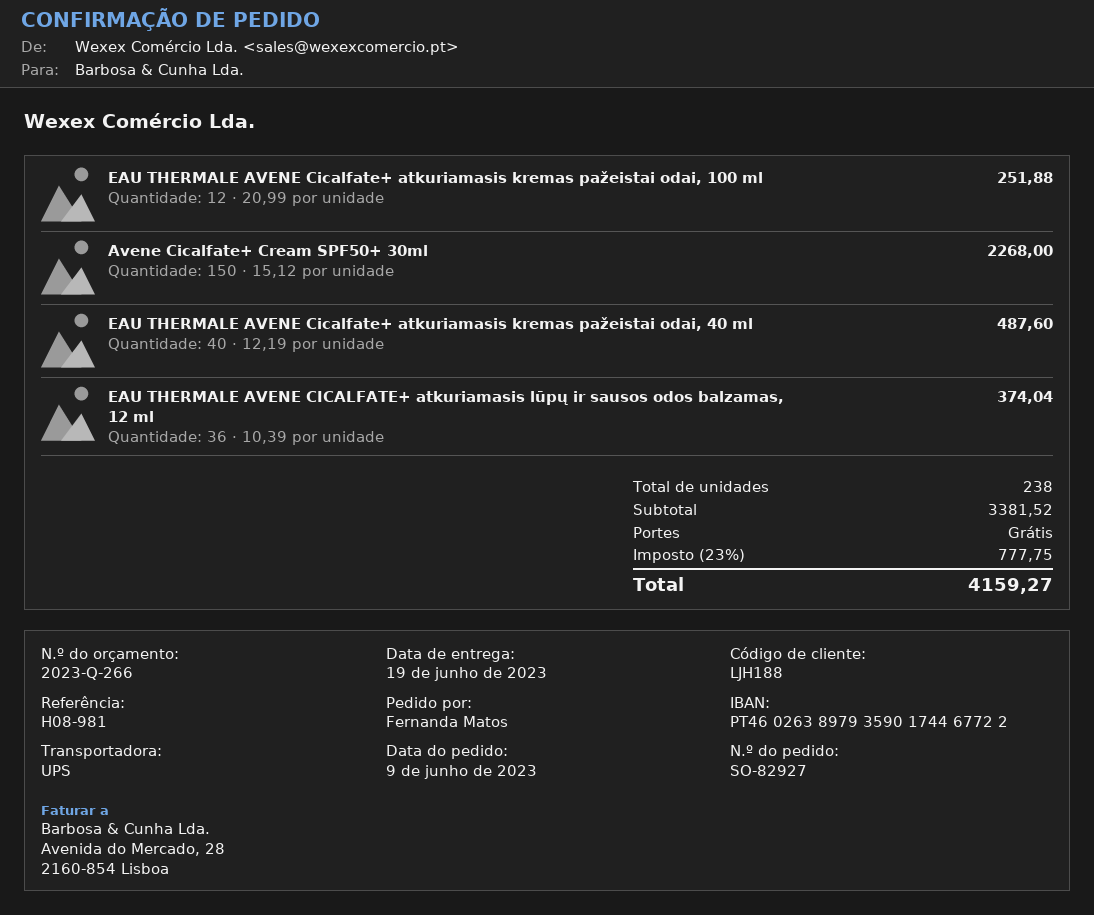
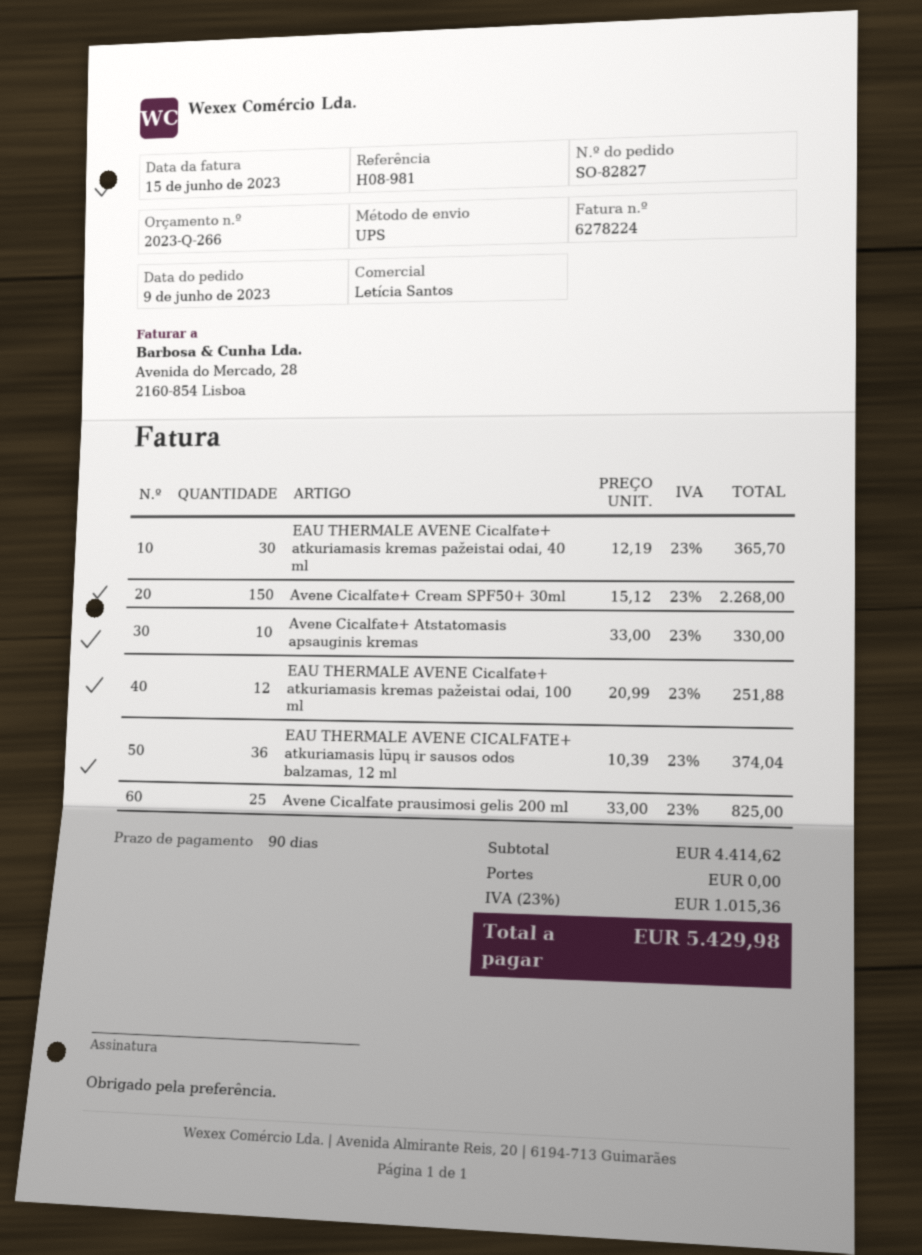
order number: SO-82927 -> SO-82827
EAU THERMALE AVENE Cicalfate+ atkuriamasis kremas pažeistai odai, 40 ml: 40 x 12.19 = 487.60 -> 30 x 12.19 = 365.70
Avene Cicalfate+ Atstatomasis apsauginis kremas: none -> 10 x 33.00 = 330.00
Avene Cicalfate prausimosi gelis 200 ml: none -> 25 x 33.00 = 825.00
subtotal: 3381.52 -> 4414.62
tax: 23% = 777.75 -> 23% = 1015.36
total: 4159.27 -> 5429.98

